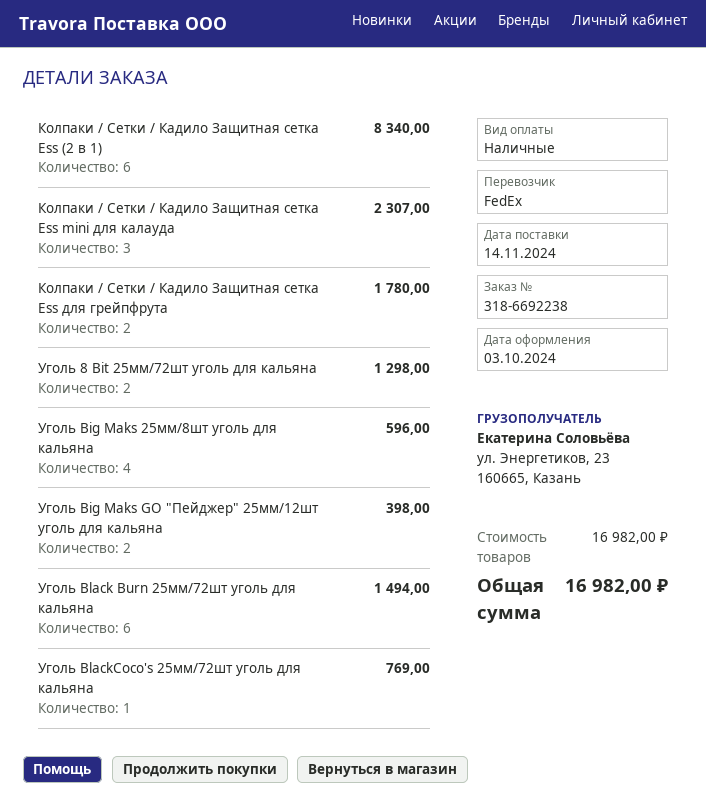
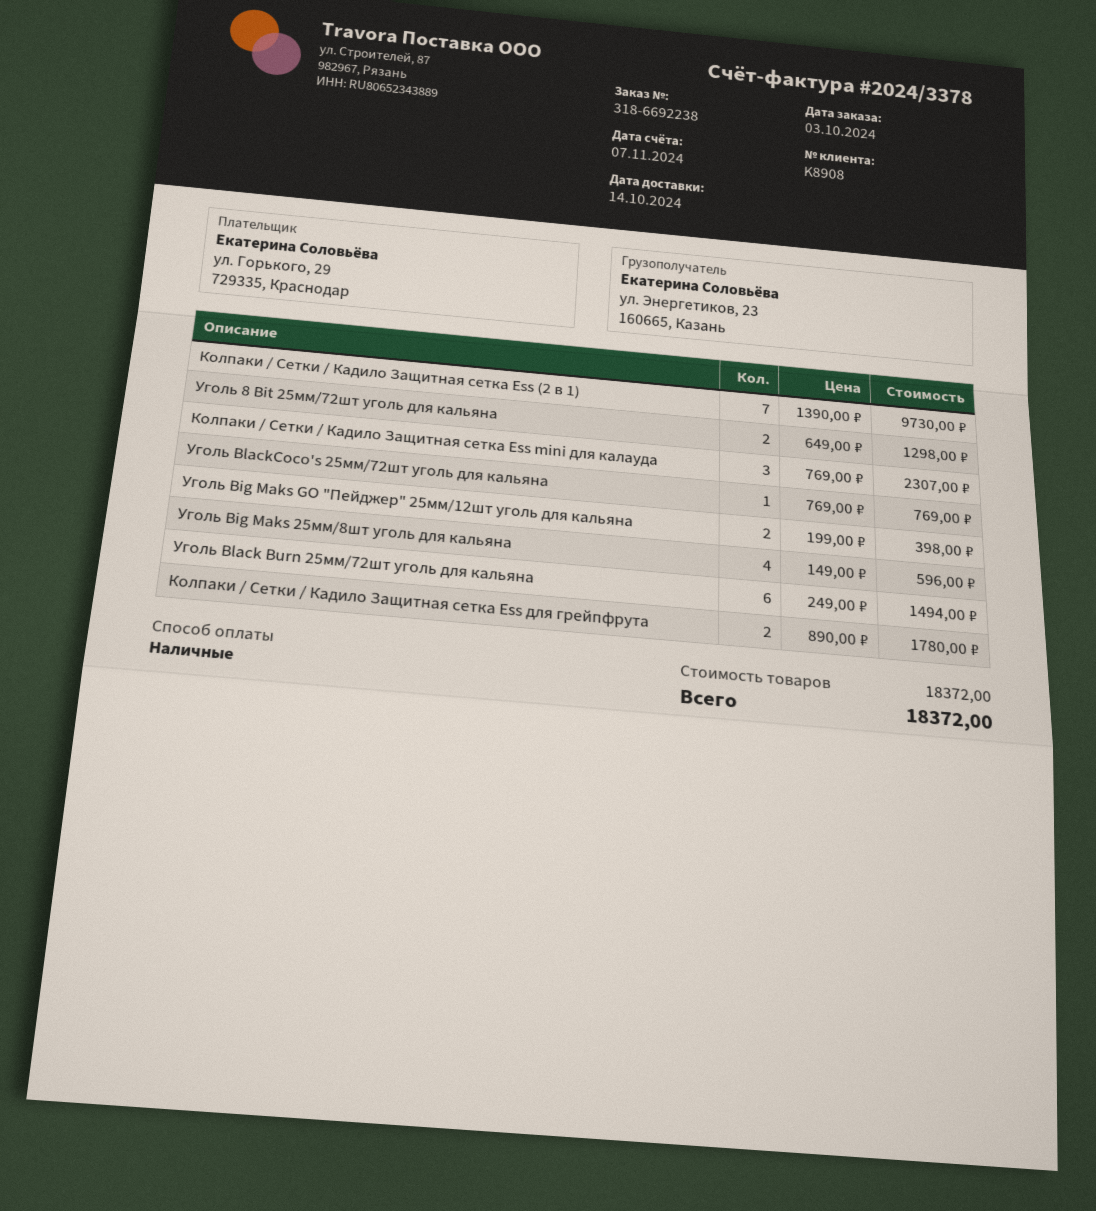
delivery date: 2024-11-14 -> 2024-10-14
Колпаки / Сетки / Кадило Защитная сетка Ess (2 в 1): 6 for 8340.00 -> 7 for 9730.00
subtotal: 16982.00 -> 18372.00
total: 16982.00 -> 18372.00

